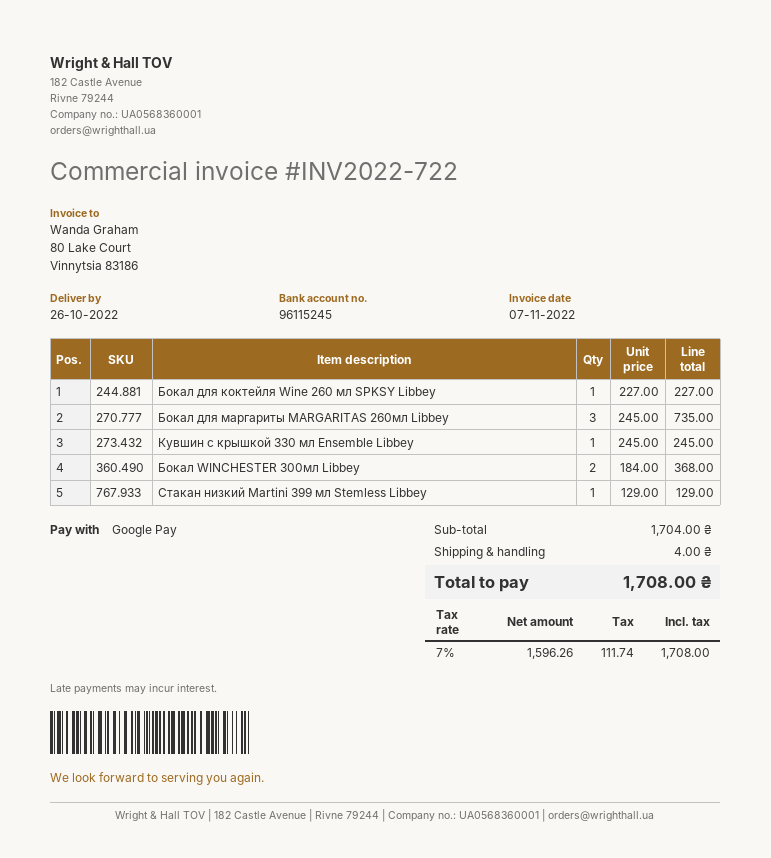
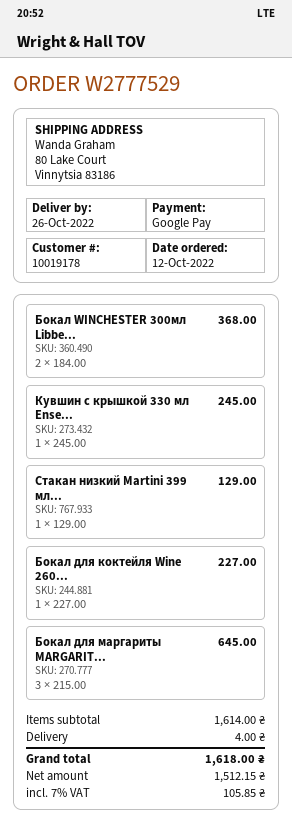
Бокал для маргариты MARGARITAS 260мл Libbey: 3 x 245.00 = 735.00 -> 3 x 215.00 = 645.00
subtotal: 1704.00 -> 1614.00
net: 1596.26 -> 1512.15
tax: 7% = 111.74 -> 7% = 105.85
total: 1708.00 -> 1618.00

